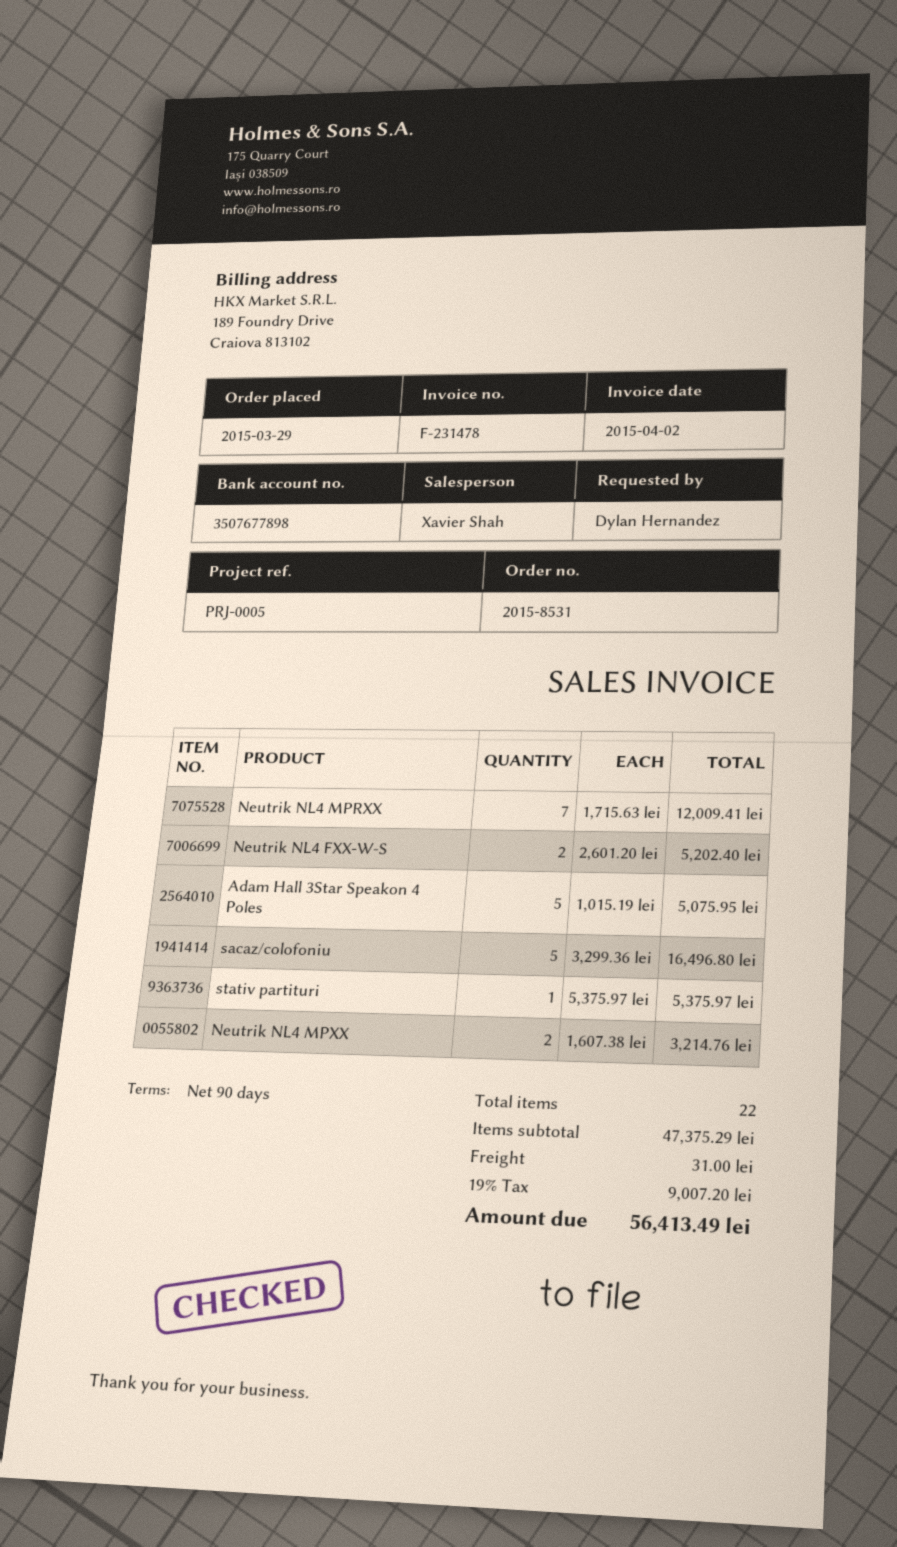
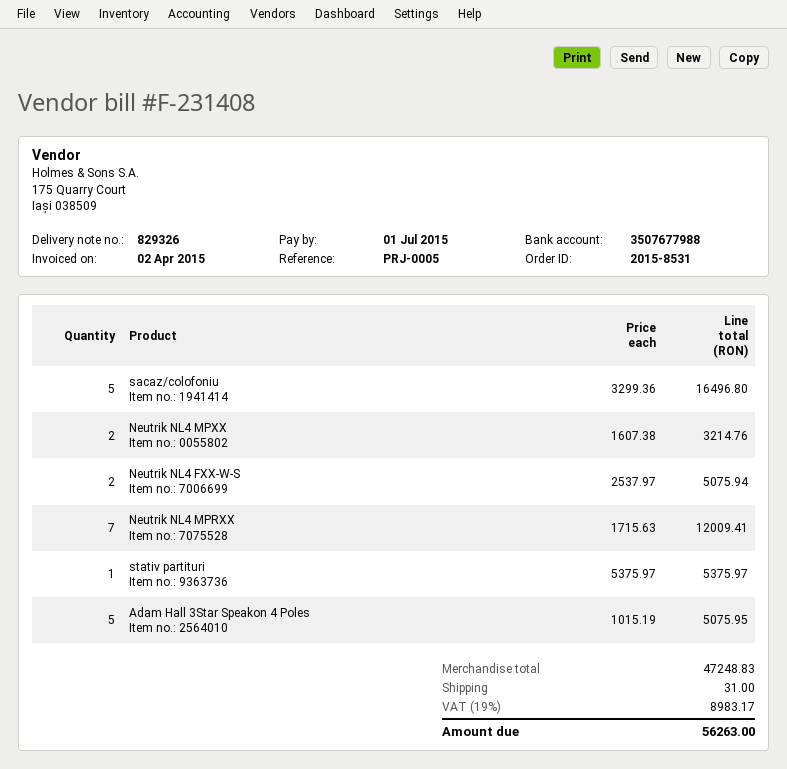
invoice number: F-231478 -> F-231408
bank account: 3507677898 -> 3507677988
Neutrik NL4 FXX-W-S: 2 x 2601.20 = 5202.40 -> 2 x 2537.97 = 5075.94
subtotal: 47375.29 -> 47248.83
tax: 19% = 9007.20 -> 19% = 8983.17
total: 56413.49 -> 56263.00

